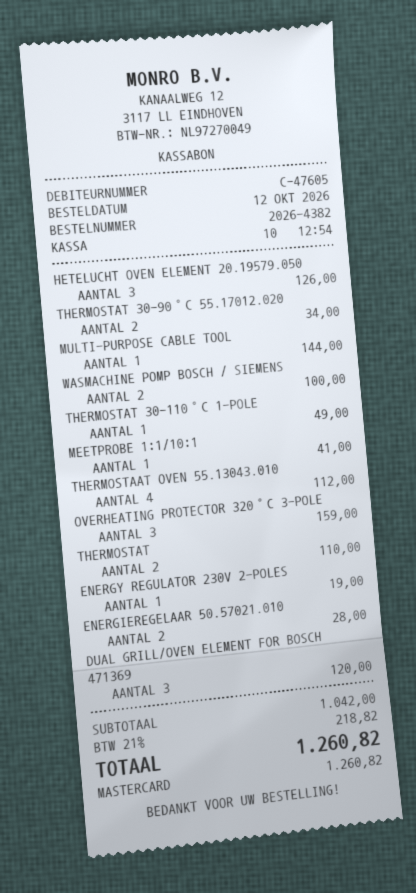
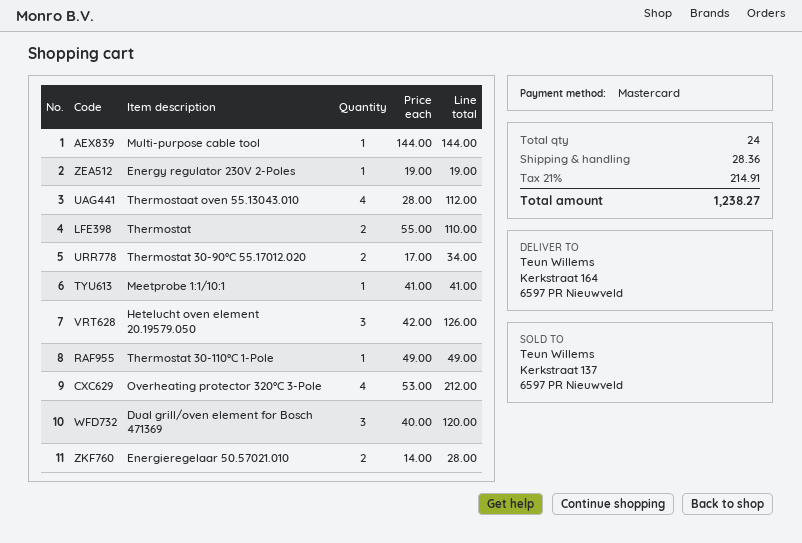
WASMACHINE POMP BOSCH / SIEMENS: 2 for 100.00 -> none
OVERHEATING PROTECTOR 320°C 3-POLE: 3 for 159.00 -> 4 for 212.00
shipping: none -> 28.36
tax: 21% = 218.82 -> 21% = 214.91
total: 1260.82 -> 1238.27

